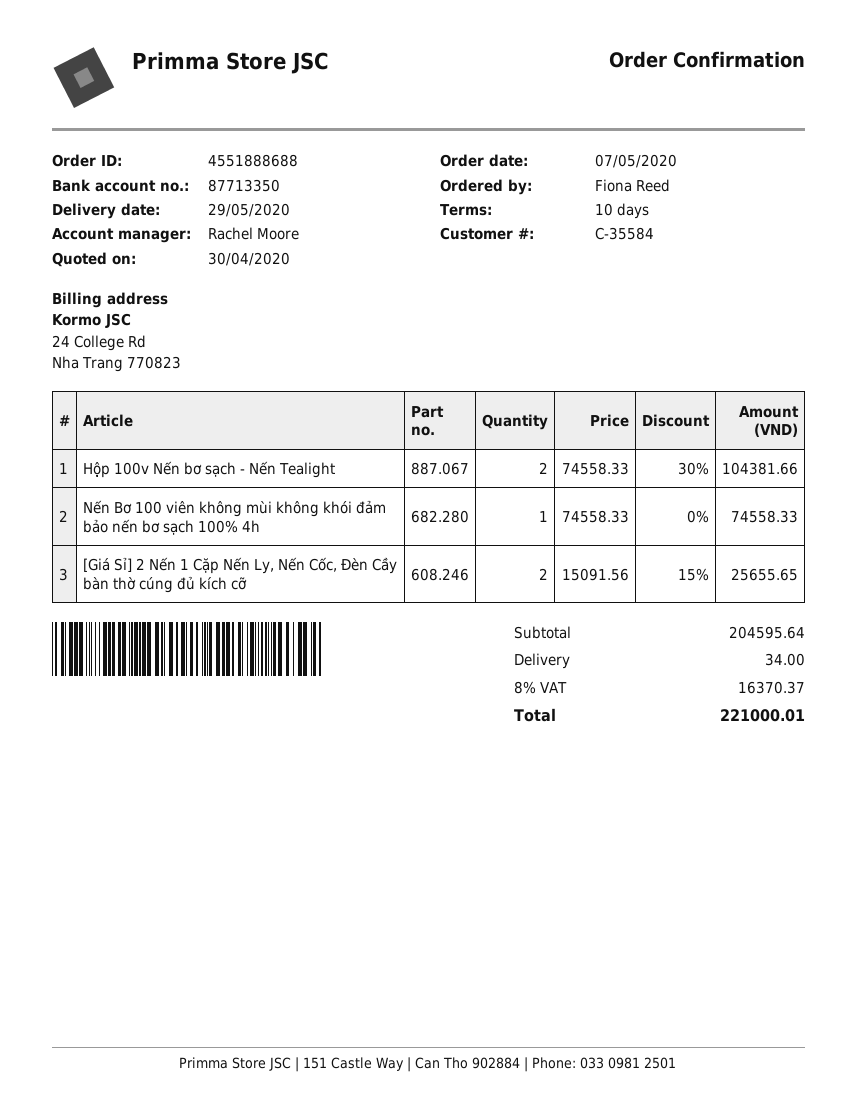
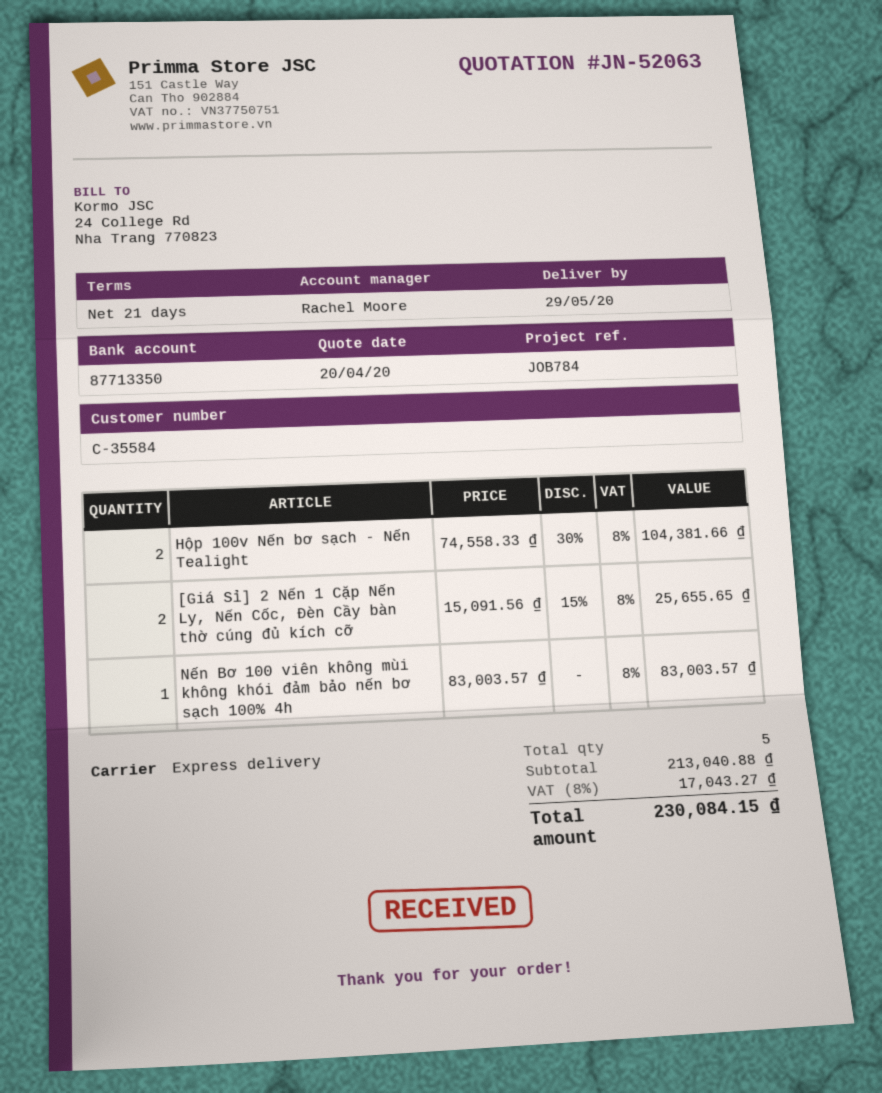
quote date: 2020-04-30 -> 2020-04-20
payment terms: 10 days -> 21 days
Nến Bơ 100 viên không mùi không khói đảm bảo nến bơ sạch 100% 4h: 1 x 74558.33 = 74558.33 -> 1 x 83003.57 = 83003.57
subtotal: 204595.64 -> 213040.88
shipping: 34.00 -> none
tax: 8% = 16370.37 -> 8% = 17043.27
total: 221000.01 -> 230084.15

